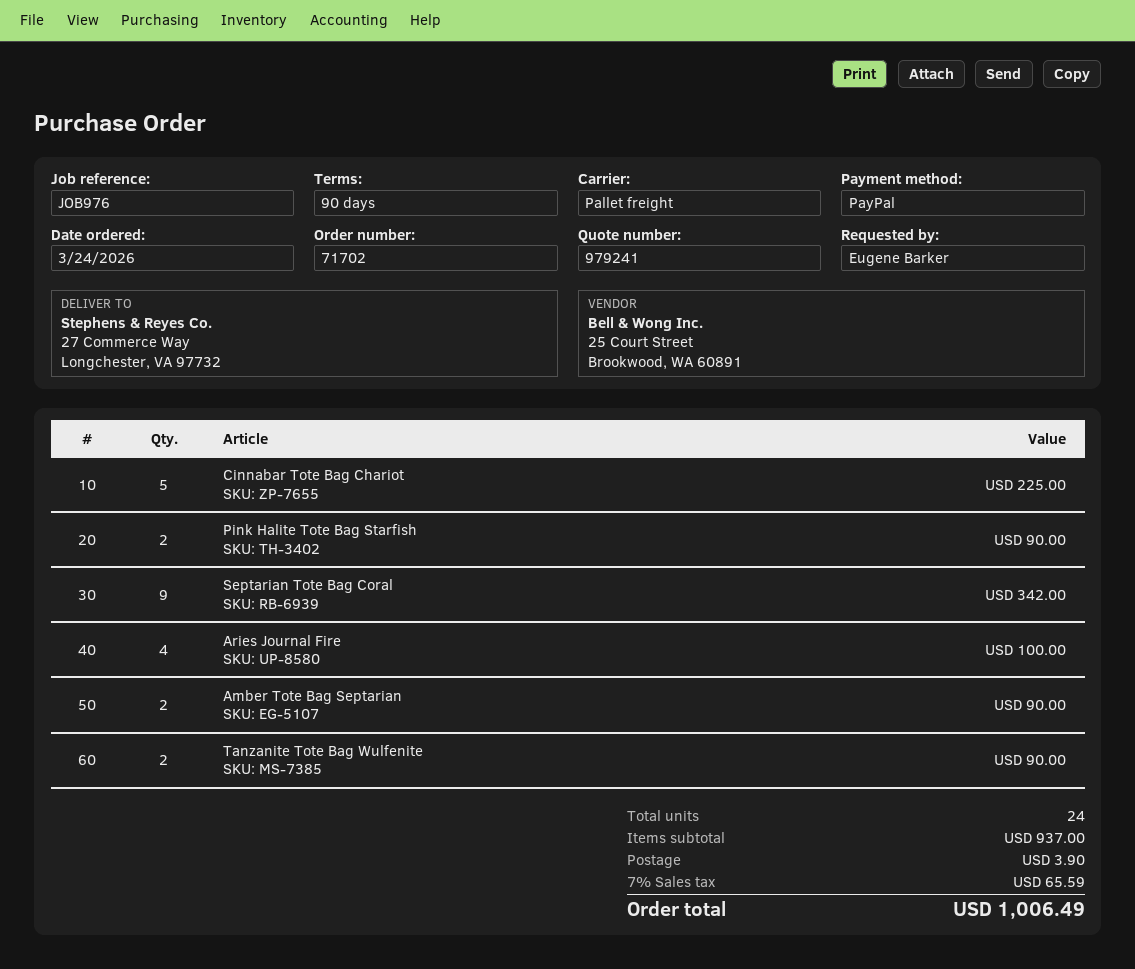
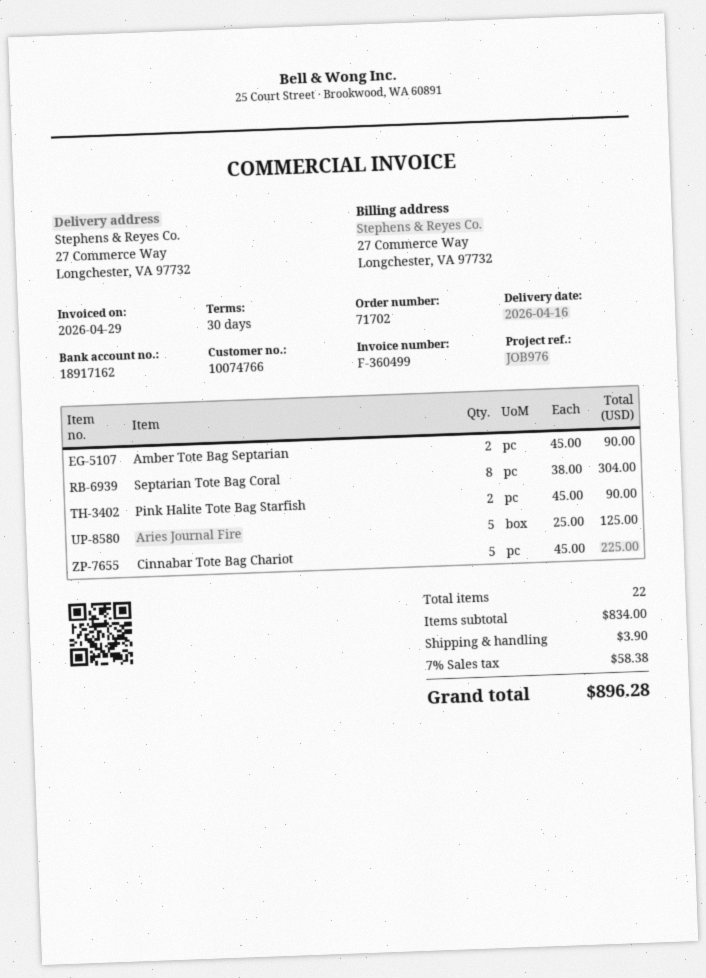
payment terms: 90 days -> 30 days
Septarian Tote Bag Coral: 9 for 342.00 -> 8 for 304.00
Aries Journal Fire: 4 for 100.00 -> 5 for 125.00
Tanzanite Tote Bag Wulfenite: 2 for 90.00 -> none
total quantity: 24 -> 22
subtotal: 937.00 -> 834.00
tax: 7% = 65.59 -> 7% = 58.38
total: 1006.49 -> 896.28

